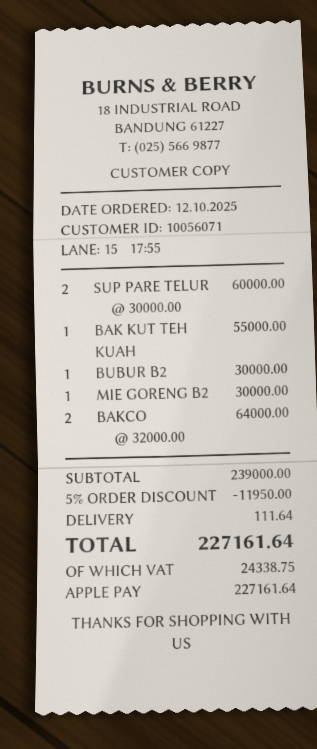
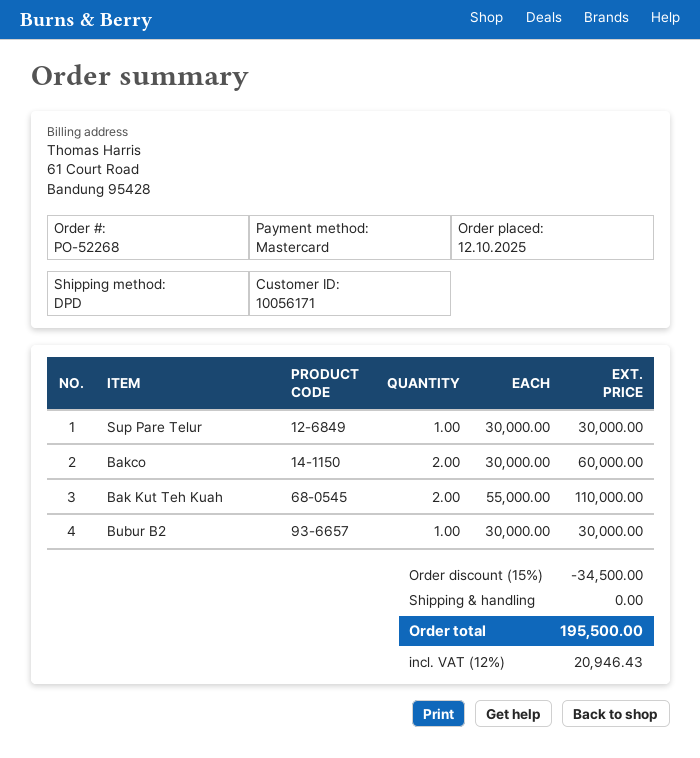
customer number: 10056071 -> 10056171
payment method: Apple Pay -> Mastercard
SUP PARE TELUR: 2 x 30000.00 = 60000.00 -> 1 x 30000.00 = 30000.00
BAK KUT TEH KUAH: 1 x 55000.00 = 55000.00 -> 2 x 55000.00 = 110000.00
MIE GORENG B2: 1 x 30000.00 = 30000.00 -> none
BAKCO: 2 x 32000.00 = 64000.00 -> 2 x 30000.00 = 60000.00
discount: 5% = 11950.00 -> 15% = 34500.00
shipping: 111.64 -> 0.00
tax: 24338.75 -> 20946.43
total: 227161.64 -> 195500.00

